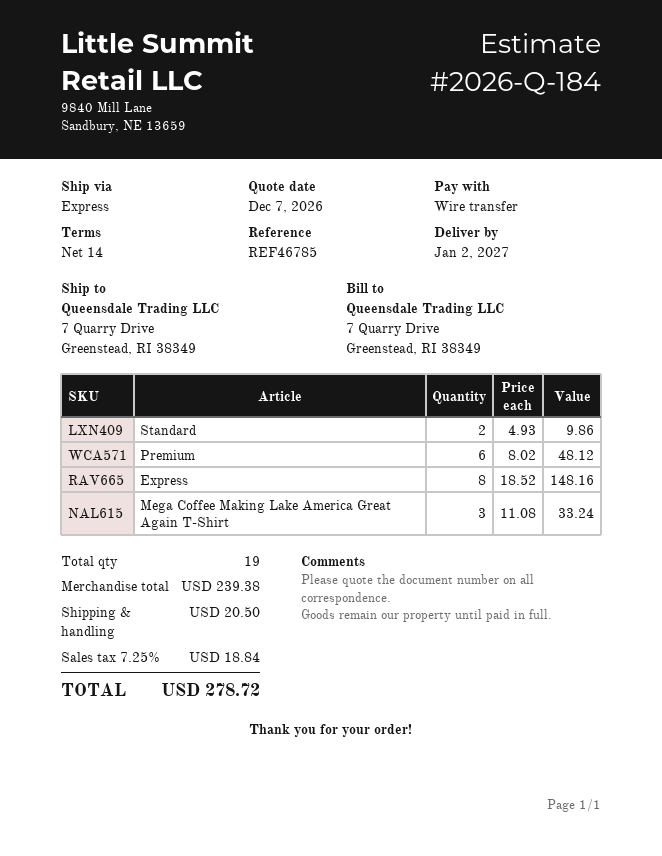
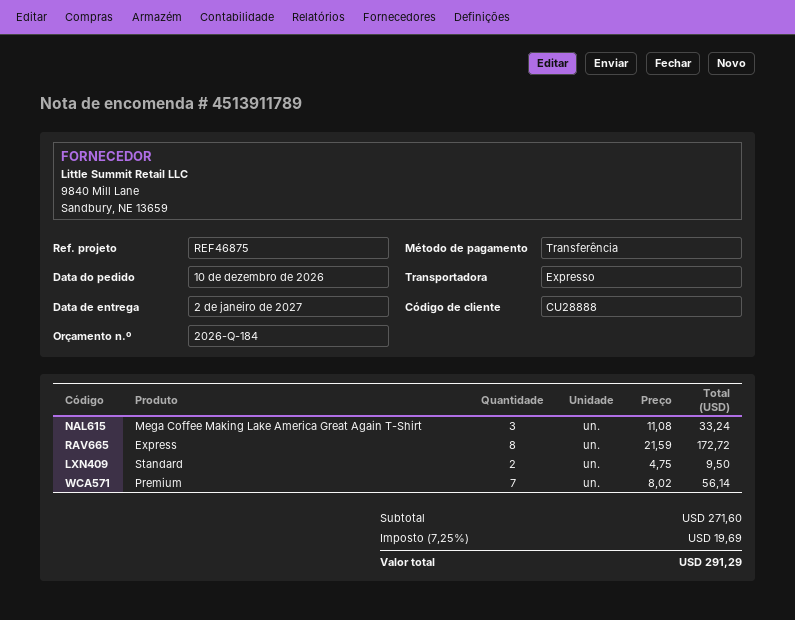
reference: REF46785 -> REF46875
Standard: 2 x 4.93 = 9.86 -> 2 x 4.75 = 9.50
Premium: 6 x 8.02 = 48.12 -> 7 x 8.02 = 56.14
Express: 8 x 18.52 = 148.16 -> 8 x 21.59 = 172.72
subtotal: 239.38 -> 271.60
shipping: 20.50 -> none
tax: 7.25% = 18.84 -> 7.25% = 19.69
total: 278.72 -> 291.29

